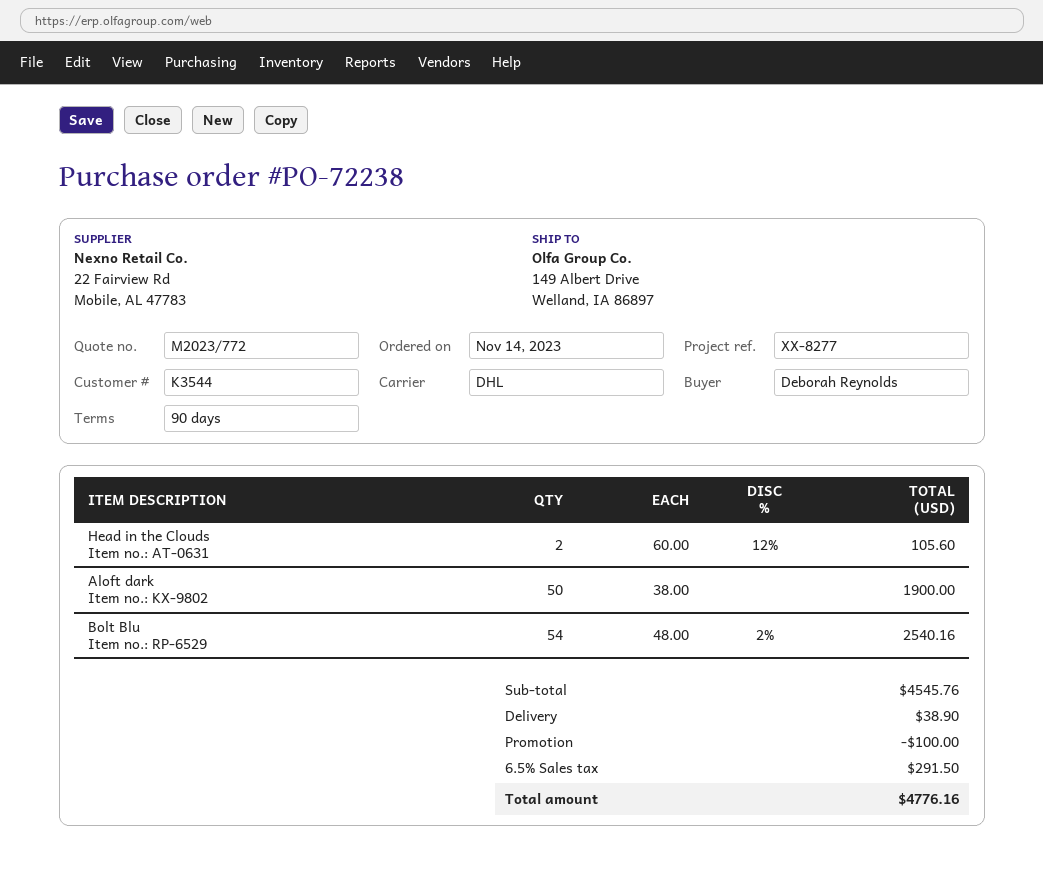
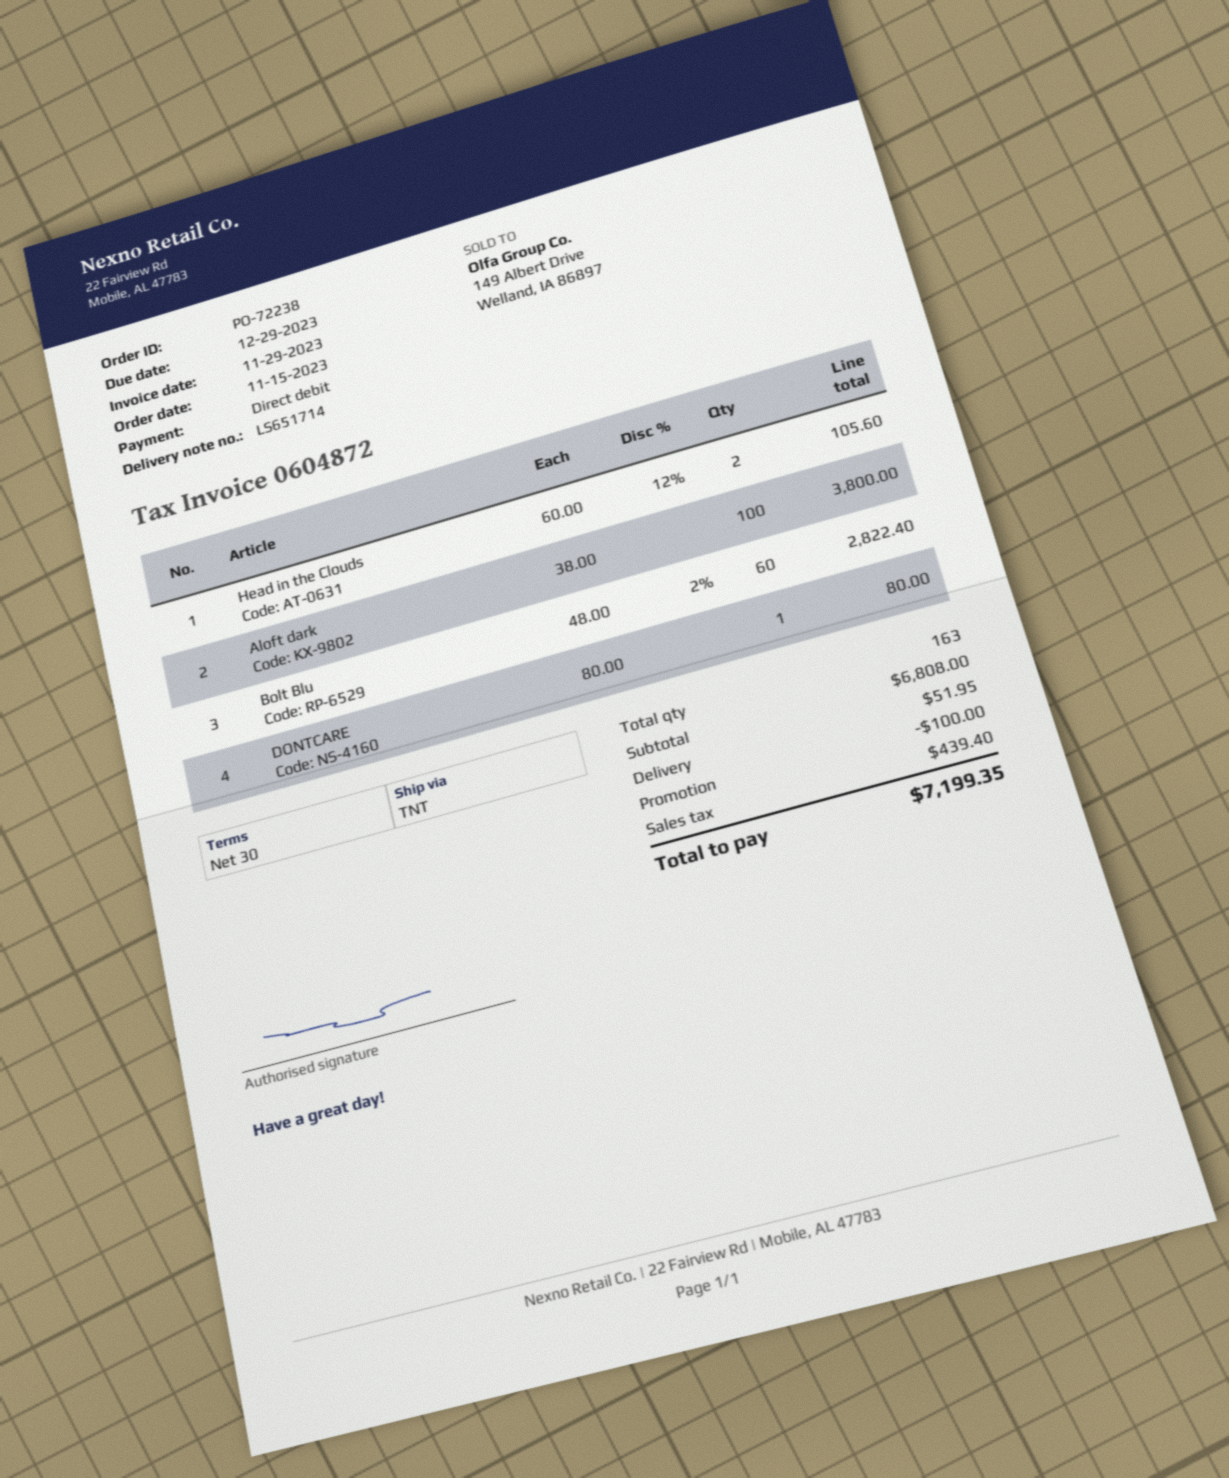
order date: 2023-11-14 -> 2023-11-15
payment terms: 90 days -> 30 days
shipping method: DHL -> TNT
Aloft dark: 50 x 38.00 = 1900.00 -> 100 x 38.00 = 3800.00
Bolt Blu: 54 x 48.00 - 2% = 2540.16 -> 60 x 48.00 - 2% = 2822.40
DONTCARE: none -> 1 x 80.00 = 80.00
subtotal: 4545.76 -> 6808.00
shipping: 38.90 -> 51.95
tax: 291.50 -> 439.40
total: 4776.16 -> 7199.35

